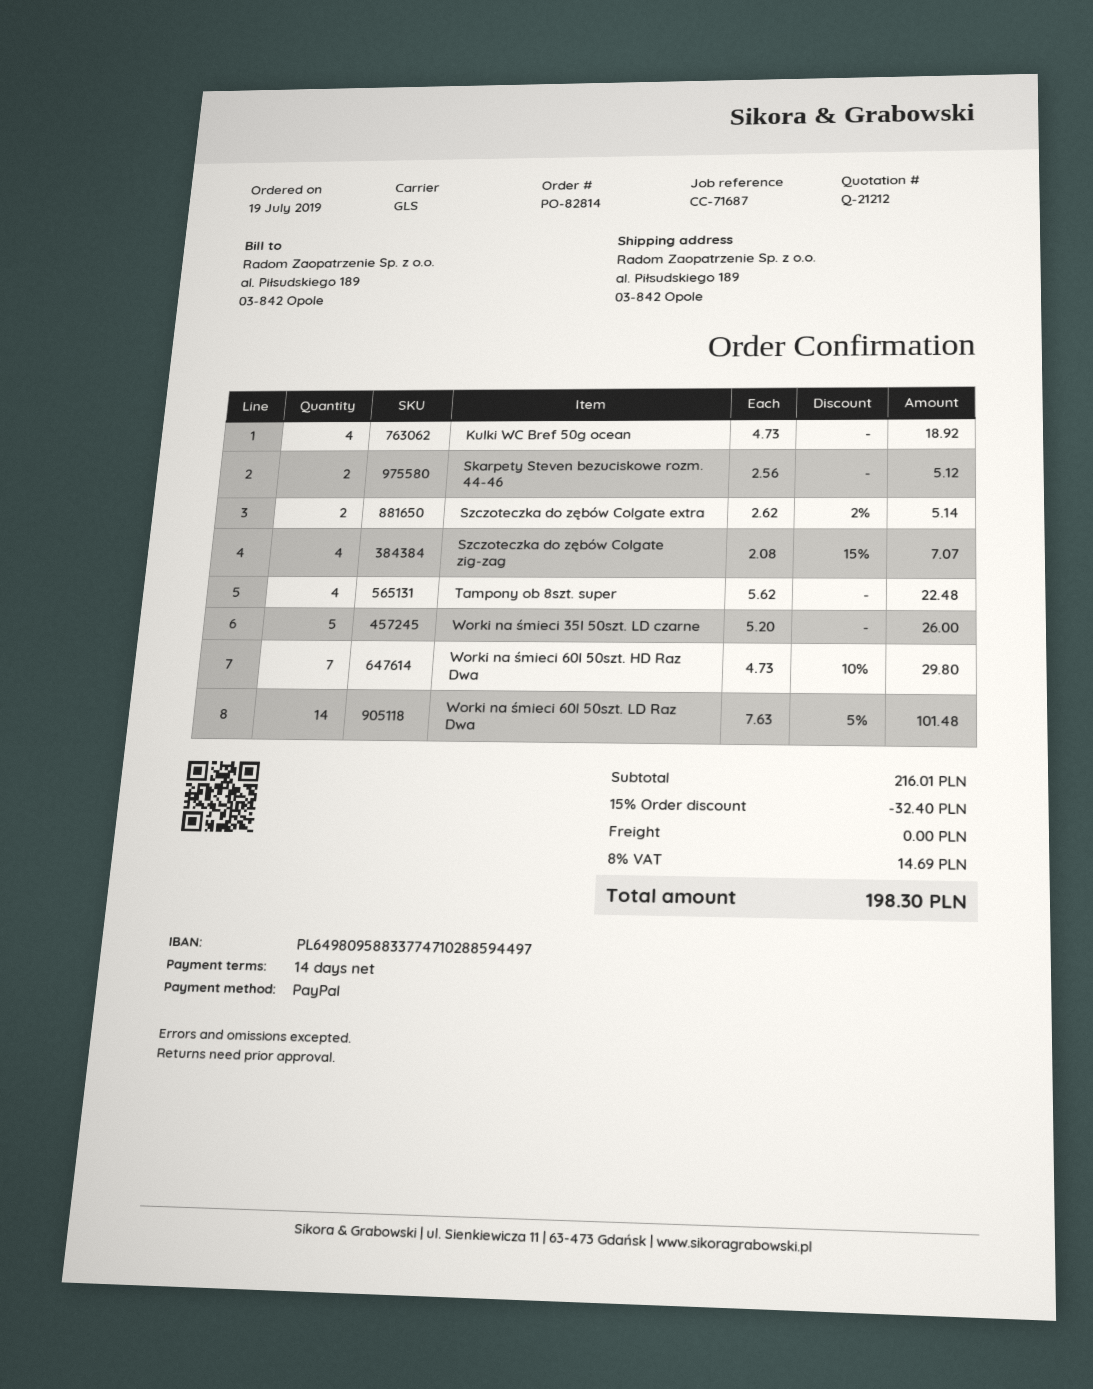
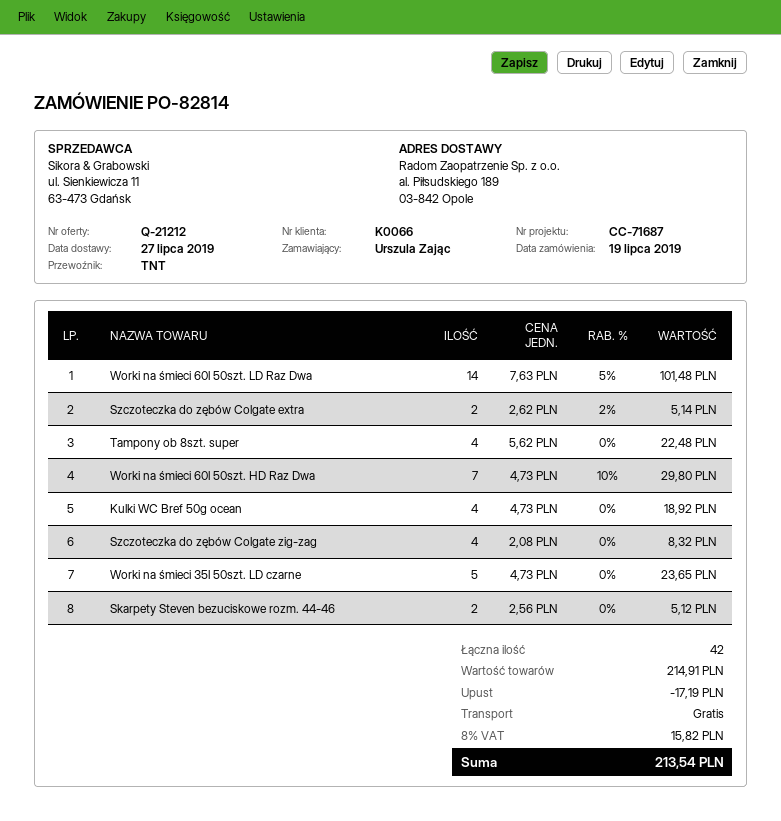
shipping method: GLS -> TNT
Szczoteczka do zębów Colgate zig-zag: 4 x 2.08 - 15% = 7.07 -> 4 x 2.08 = 8.32
Worki na śmieci 35l 50szt. LD czarne: 5 x 5.20 = 26.00 -> 5 x 4.73 = 23.65
subtotal: 216.01 -> 214.91
discount: 32.40 -> 17.19
tax: 8% = 14.69 -> 8% = 15.82
total: 198.30 -> 213.54

